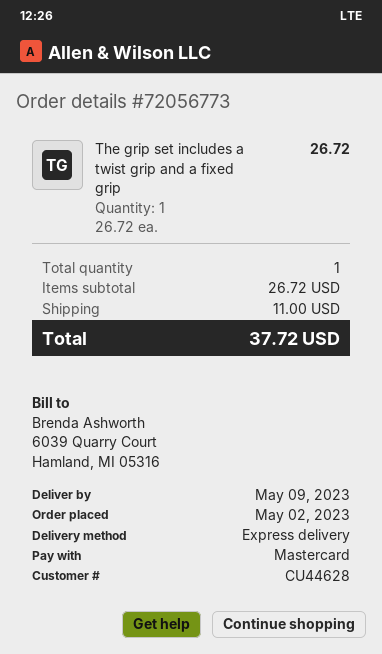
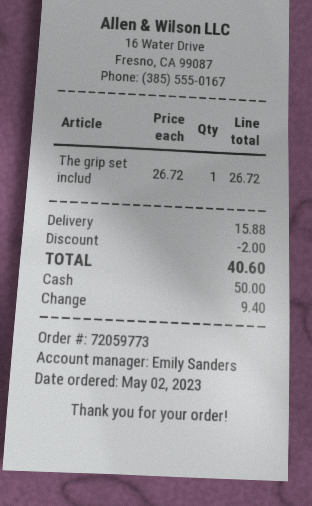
order number: 72056773 -> 72059773
payment method: Mastercard -> cash
discount: none -> 2.00
shipping: 11.00 -> 15.88
total: 37.72 -> 40.60

